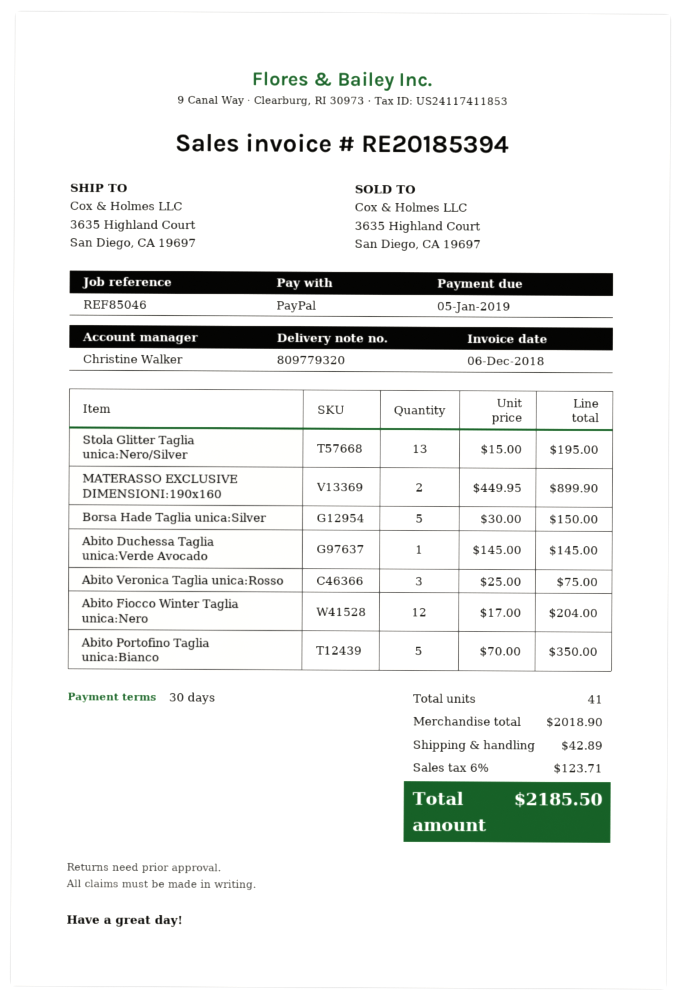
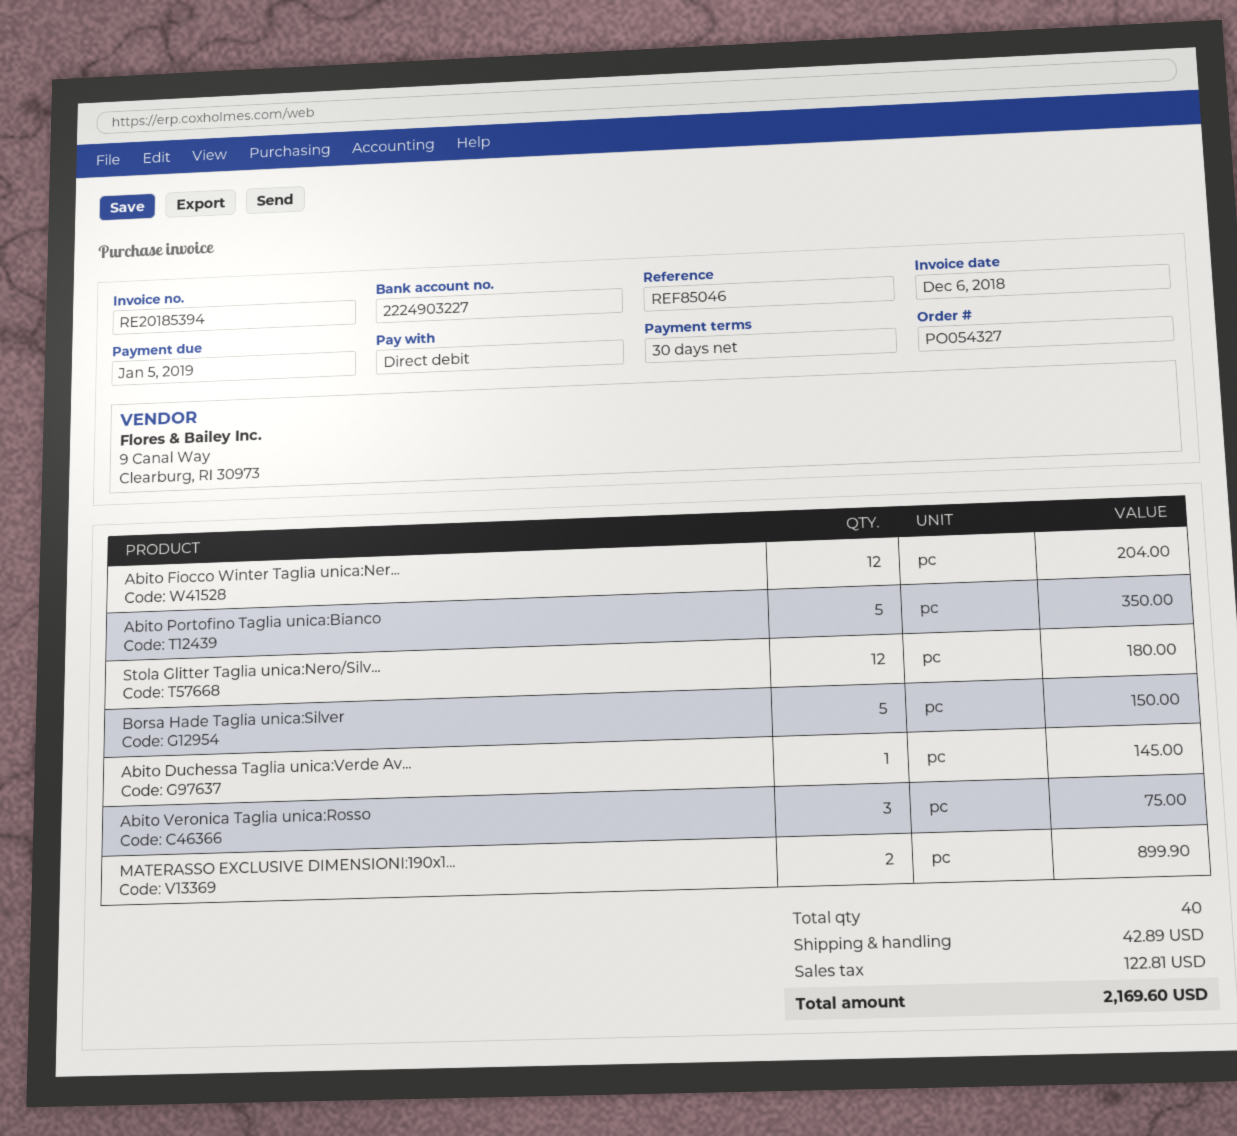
payment method: PayPal -> direct debit
Stola Glitter Taglia unica:Nero/Silver: 13 for 195.00 -> 12 for 180.00
total quantity: 41 -> 40
tax: 123.71 -> 122.81
total: 2185.50 -> 2169.60

